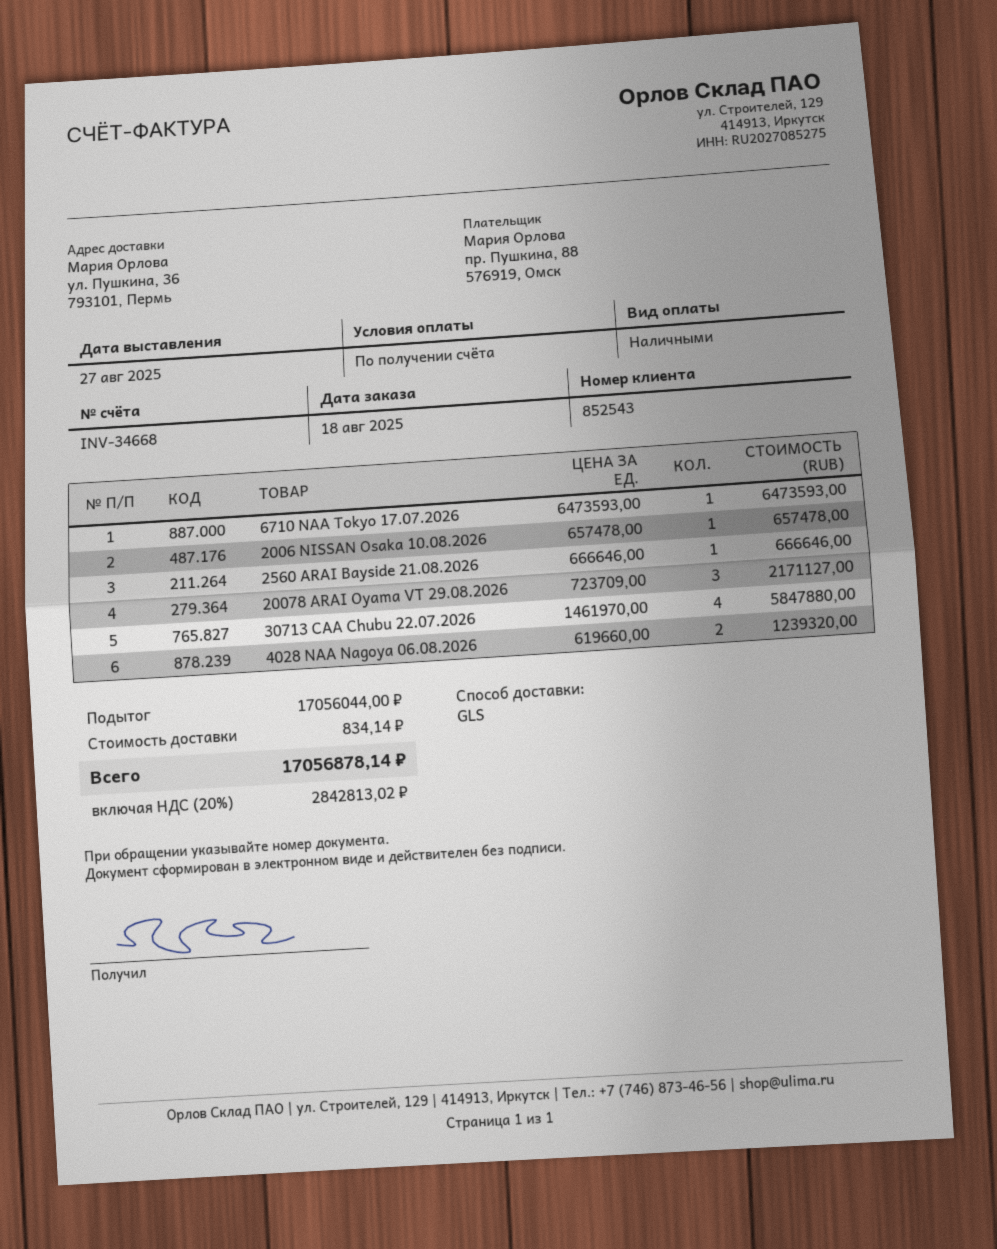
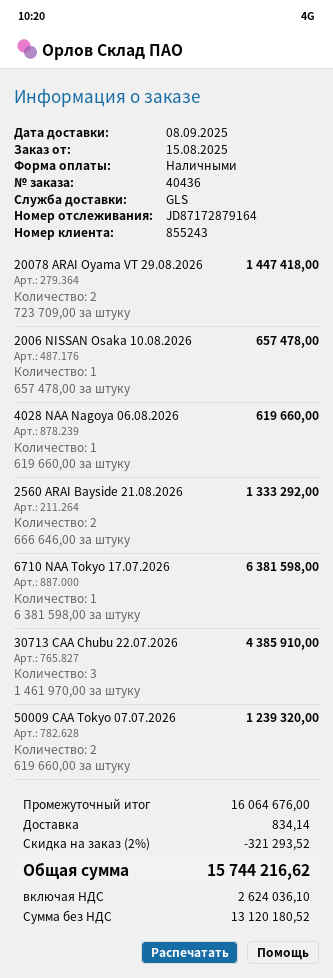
order date: 2025-08-18 -> 2025-08-15
customer number: 852543 -> 855243
6710 NAA Tokyo 17.07.2026: 1 x 6473593.00 = 6473593.00 -> 1 x 6381598.00 = 6381598.00
2560 ARAI Bayside 21.08.2026: 1 x 666646.00 = 666646.00 -> 2 x 666646.00 = 1333292.00
20078 ARAI Oyama VT 29.08.2026: 3 x 723709.00 = 2171127.00 -> 2 x 723709.00 = 1447418.00
30713 CAA Chubu 22.07.2026: 4 x 1461970.00 = 5847880.00 -> 3 x 1461970.00 = 4385910.00
4028 NAA Nagoya 06.08.2026: 2 x 619660.00 = 1239320.00 -> 1 x 619660.00 = 619660.00
50009 CAA Tokyo 07.07.2026: none -> 2 x 619660.00 = 1239320.00
subtotal: 17056044.00 -> 16064676.00
discount: none -> 2% = 321293.52
tax: 2842813.02 -> 2624036.10
total: 17056878.14 -> 15744216.62

